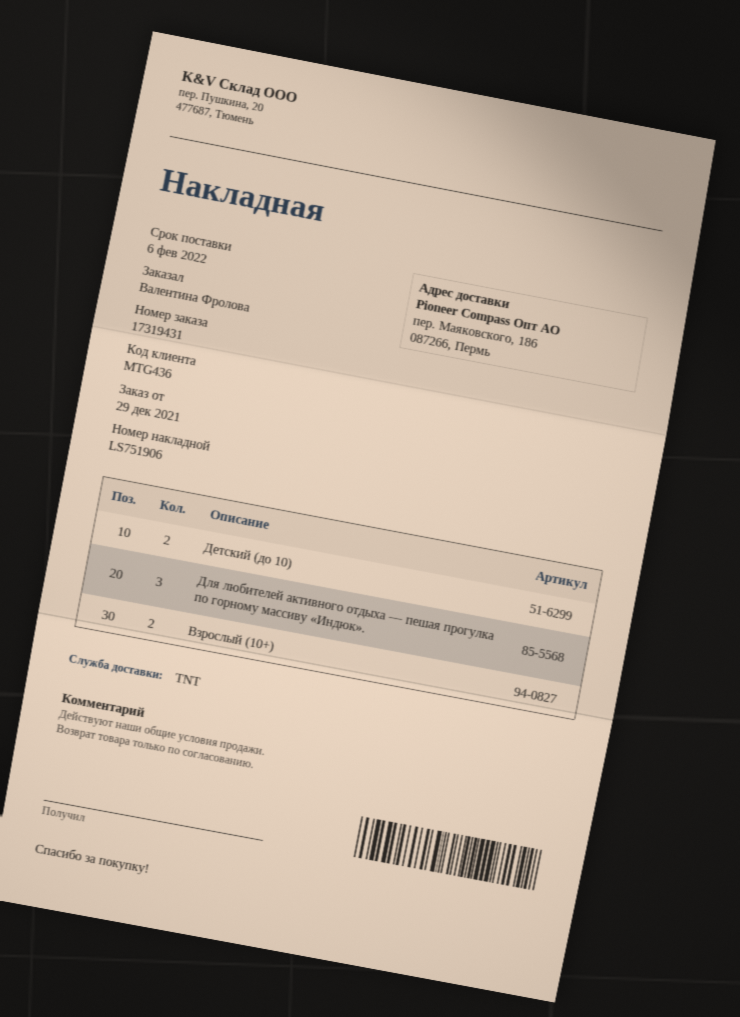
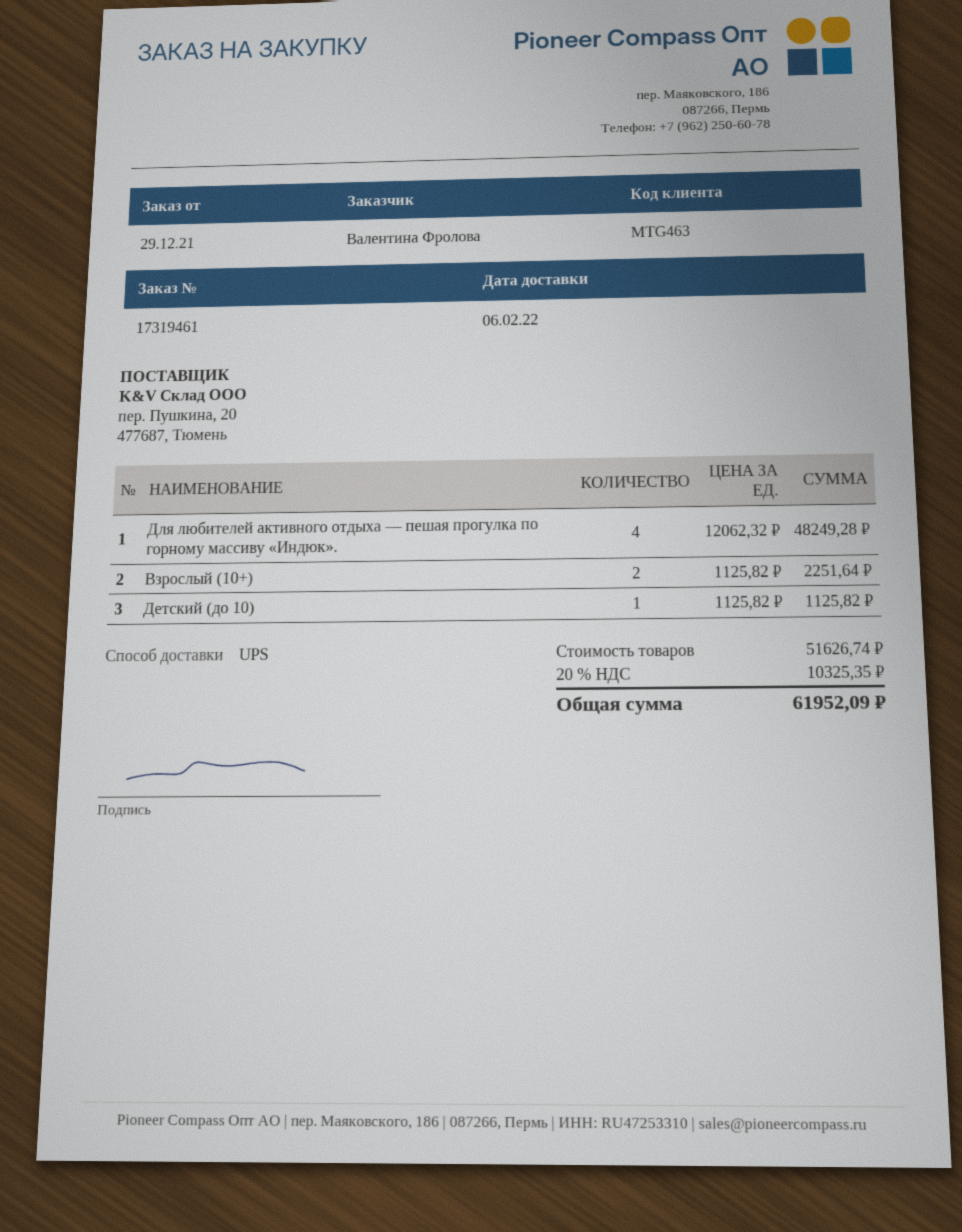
order number: 17319431 -> 17319461
customer number: MTG436 -> MTG463
shipping method: TNT -> UPS
Детский (до 10): 2 -> 1
Для любителей активного отдыха — пешая прогулка по горному массиву «Индюк».: 3 -> 4

